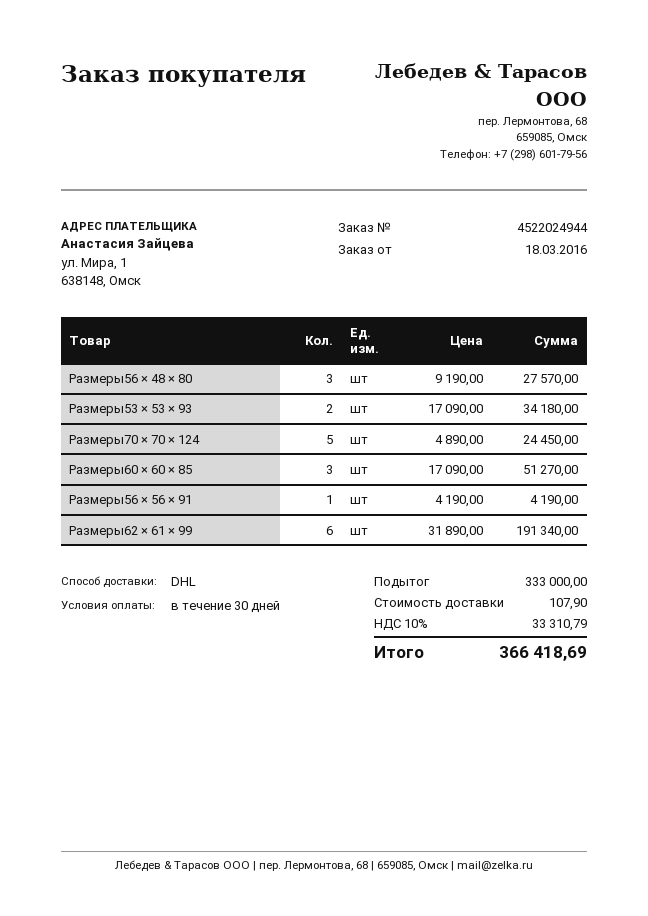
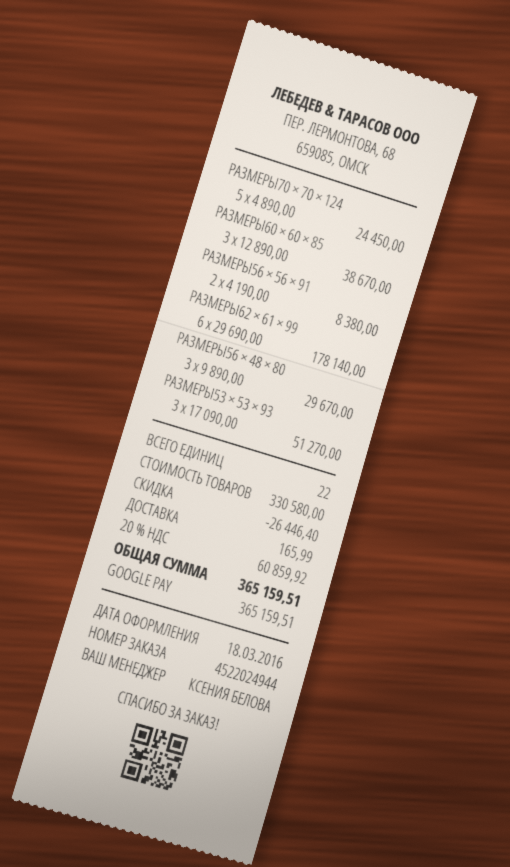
Размеры56 × 48 × 80: 3 x 9190.00 = 27570.00 -> 3 x 9890.00 = 29670.00
Размеры53 × 53 × 93: 2 x 17090.00 = 34180.00 -> 3 x 17090.00 = 51270.00
Размеры60 × 60 × 85: 3 x 17090.00 = 51270.00 -> 3 x 12890.00 = 38670.00
Размеры56 × 56 × 91: 1 x 4190.00 = 4190.00 -> 2 x 4190.00 = 8380.00
Размеры62 × 61 × 99: 6 x 31890.00 = 191340.00 -> 6 x 29690.00 = 178140.00
subtotal: 333000.00 -> 330580.00
discount: none -> 26446.40
shipping: 107.90 -> 165.99
tax: 10% = 33310.79 -> 20% = 60859.92
total: 366418.69 -> 365159.51

